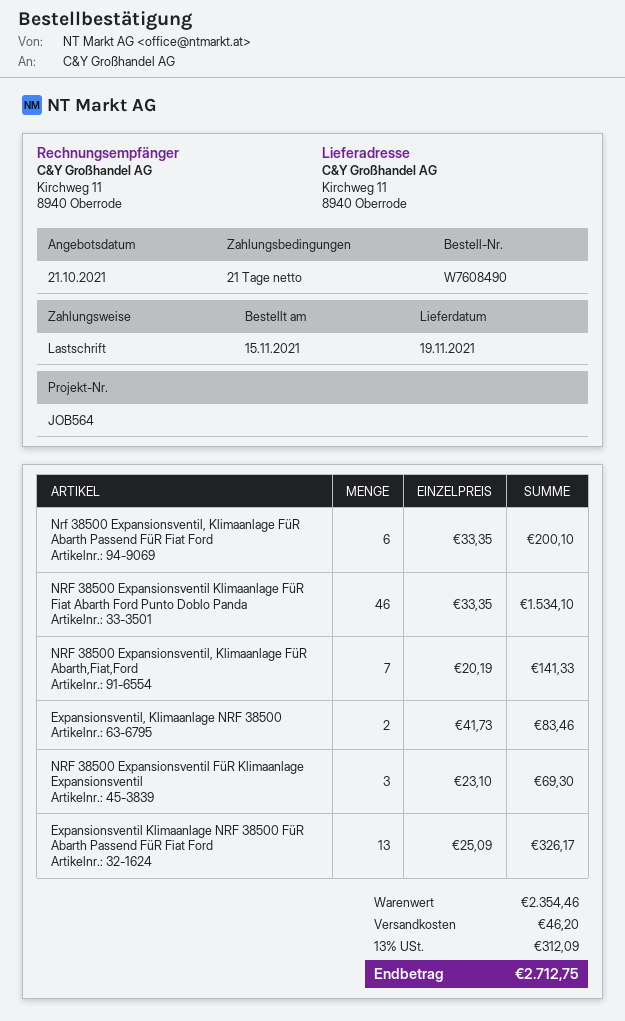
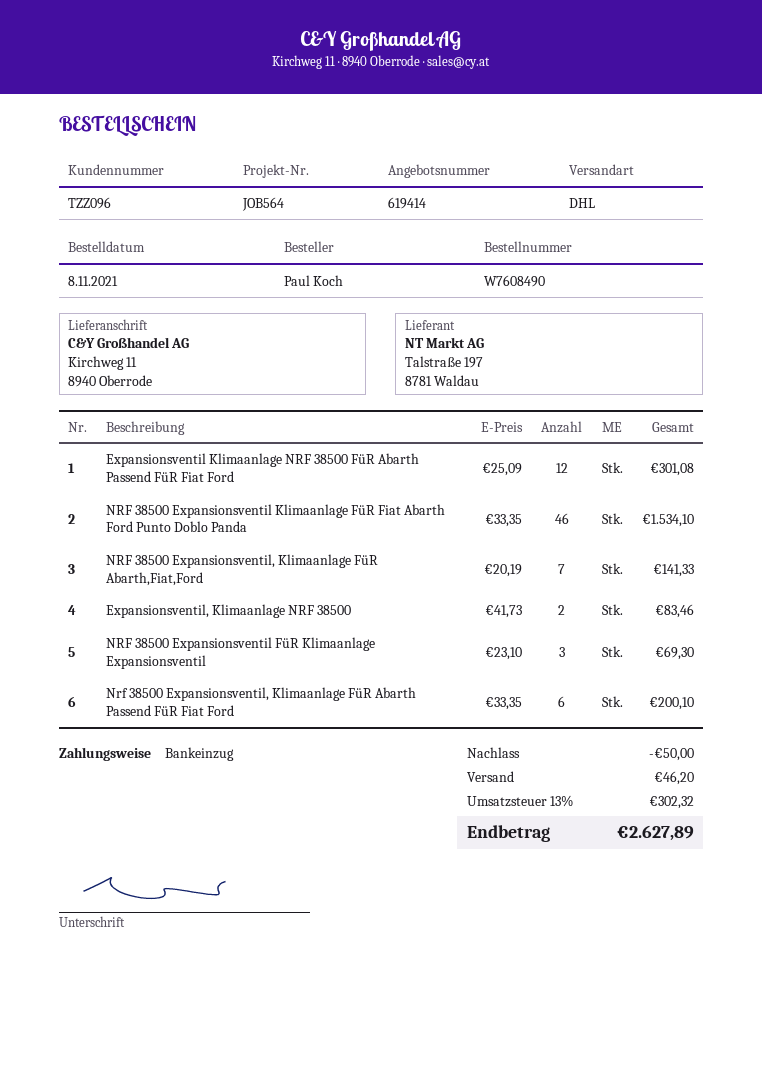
order date: 2021-11-15 -> 2021-11-08
Expansionsventil Klimaanlage NRF 38500 FüR Abarth Passend FüR Fiat Ford: 13 x 25.09 = 326.17 -> 12 x 25.09 = 301.08
discount: none -> 50.00
tax: 13% = 312.09 -> 13% = 302.32
total: 2712.75 -> 2627.89

